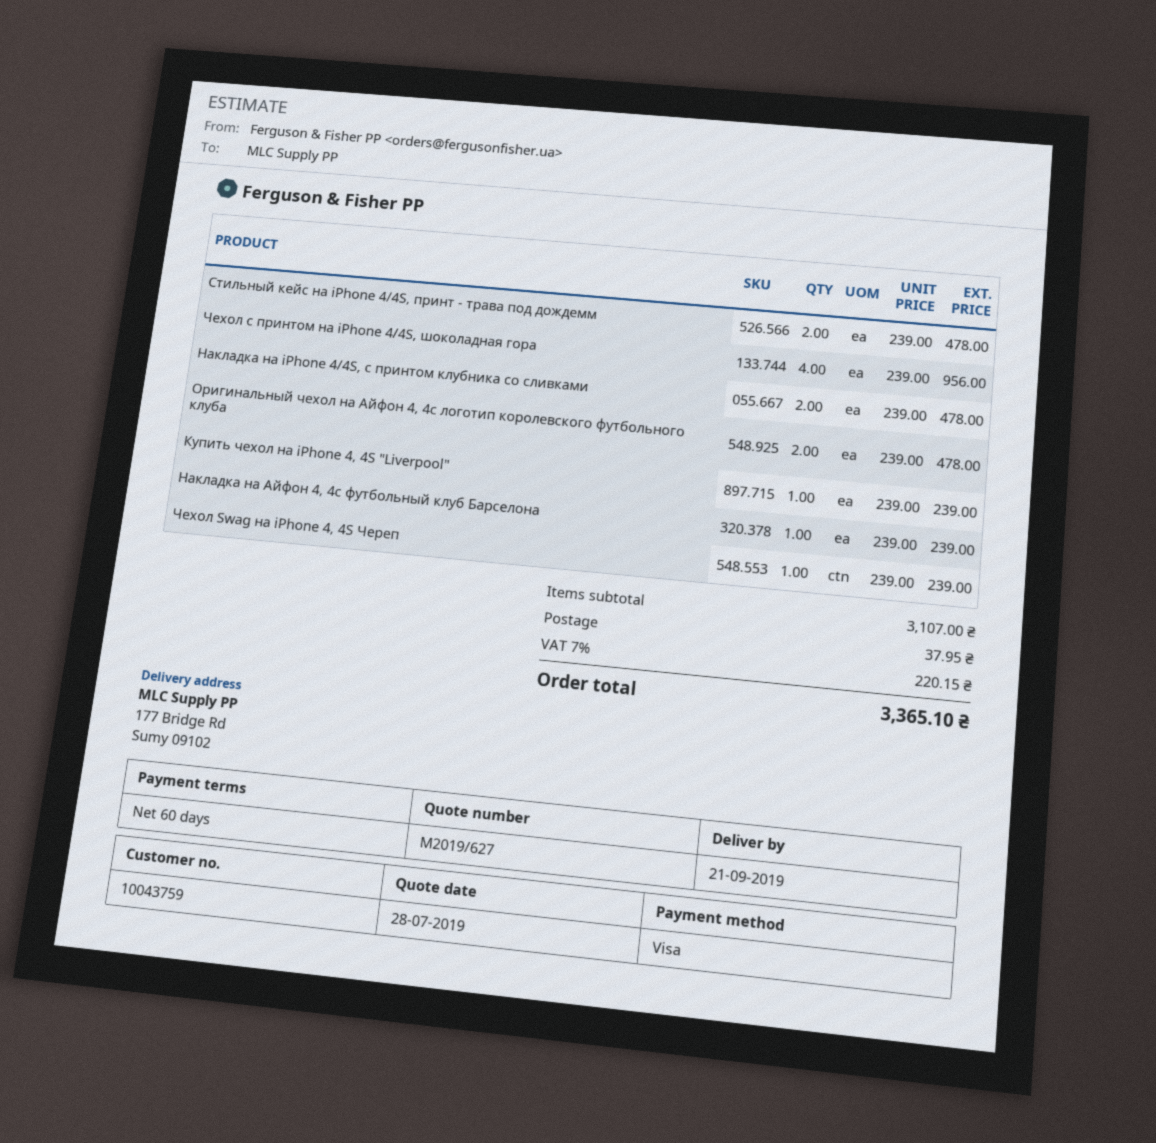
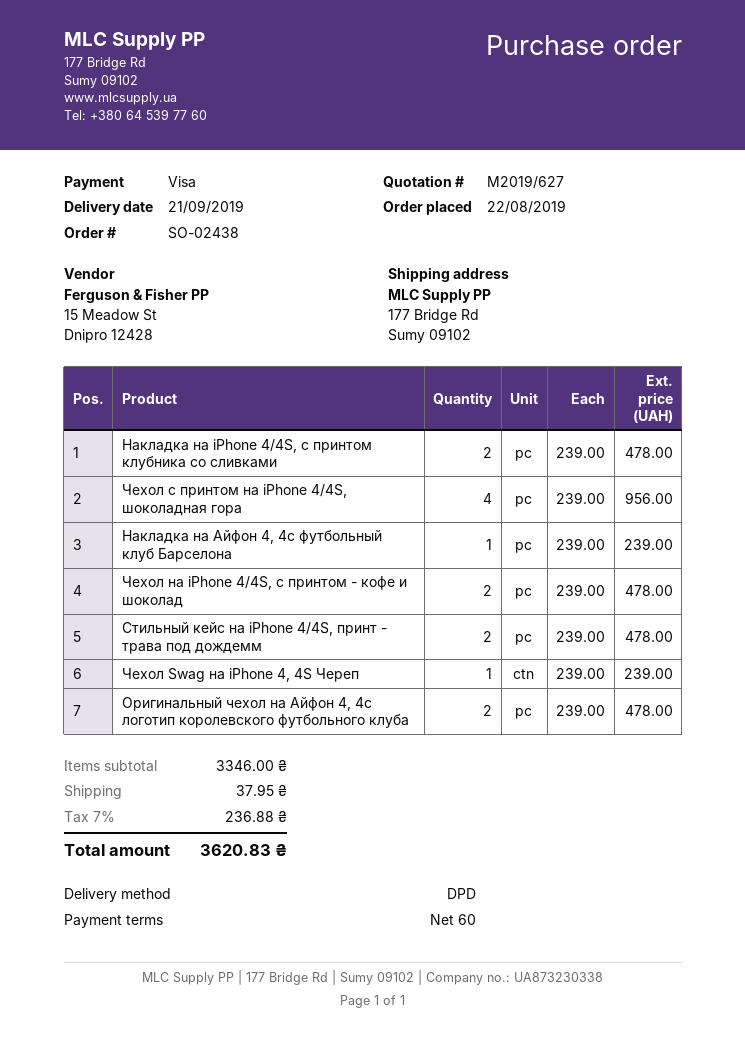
Купить чехол на iPhone 4, 4S "Liverpool": 1 x 239.00 = 239.00 -> none
Чехол на iPhone 4/4S, с принтом - кофе и шоколад: none -> 2 x 239.00 = 478.00
subtotal: 3107.00 -> 3346.00
tax: 7% = 220.15 -> 7% = 236.88
total: 3365.10 -> 3620.83

